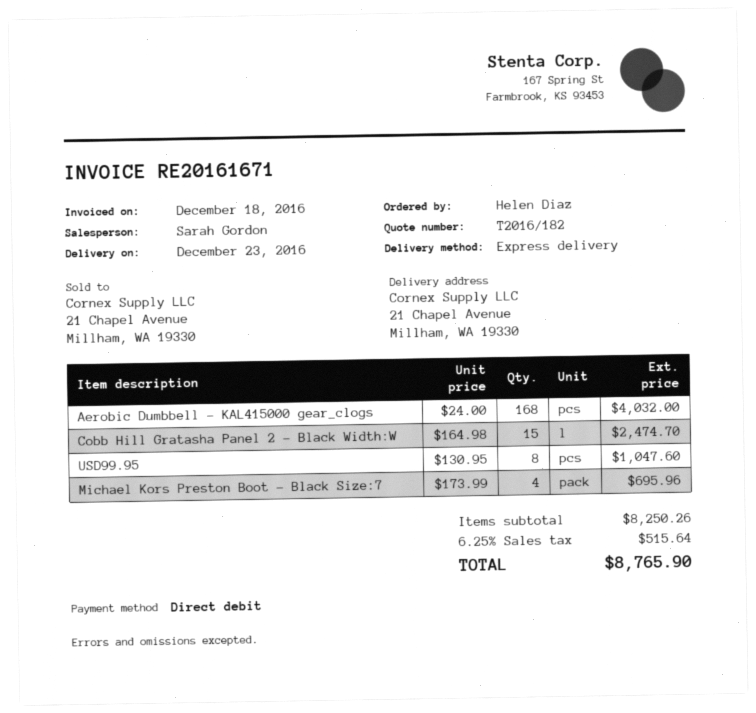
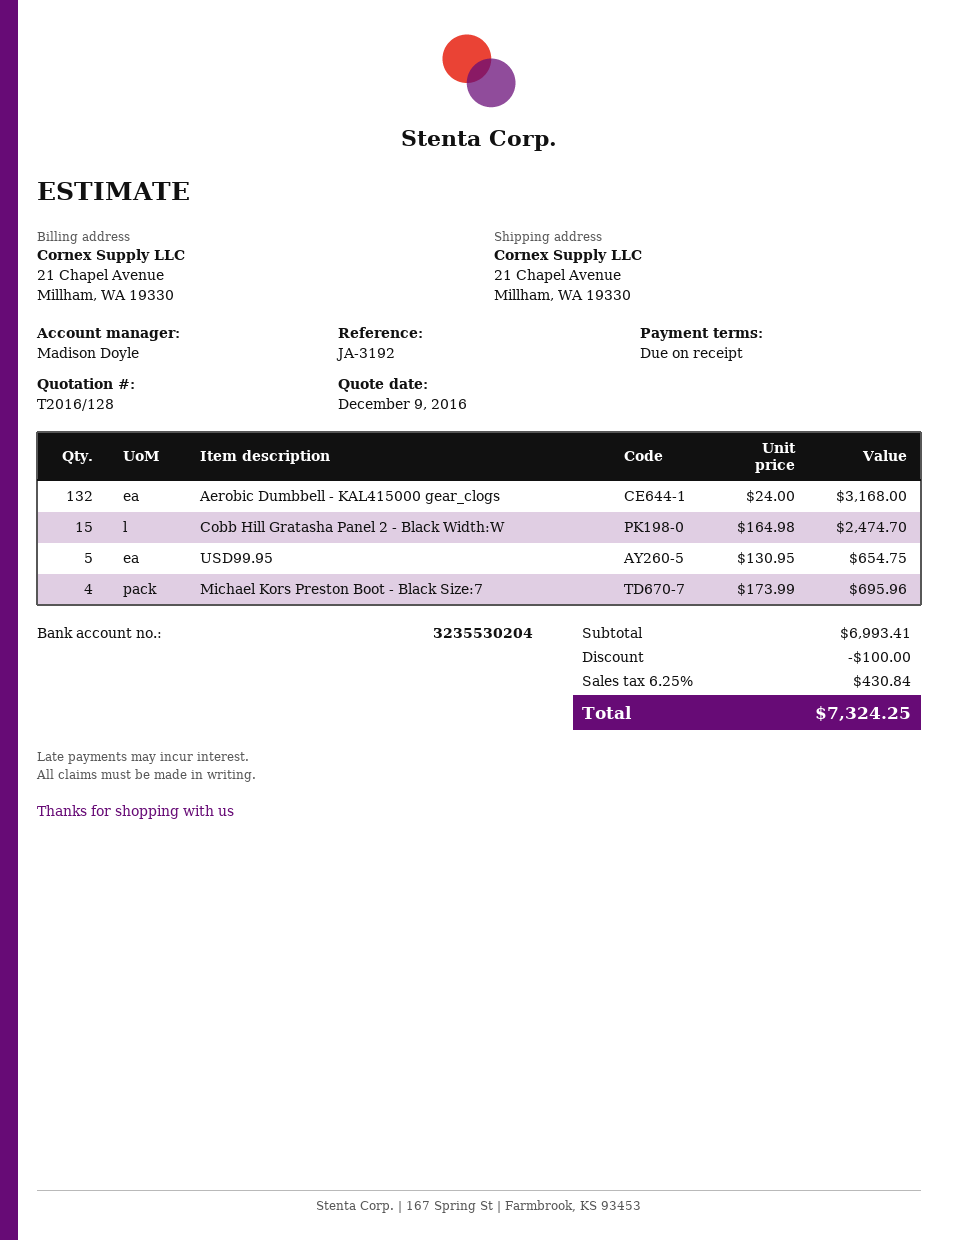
quote number: T2016/182 -> T2016/128
sales rep: Sarah Gordon -> Madison Doyle
Aerobic Dumbbell - KAL415000 gear_clogs: 168 x 24.00 = 4032.00 -> 132 x 24.00 = 3168.00
USD99.95: 8 x 130.95 = 1047.60 -> 5 x 130.95 = 654.75
subtotal: 8250.26 -> 6993.41
discount: none -> 100.00
tax: 6.25% = 515.64 -> 6.25% = 430.84
total: 8765.90 -> 7324.25

